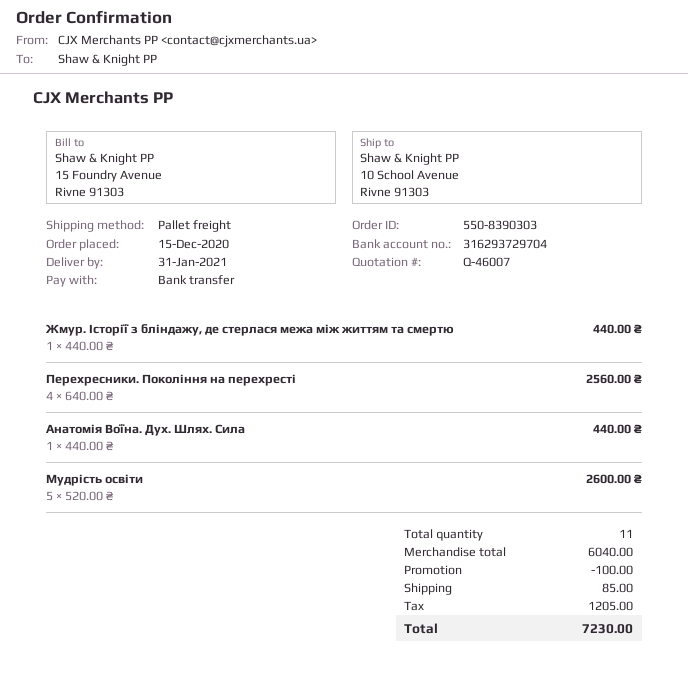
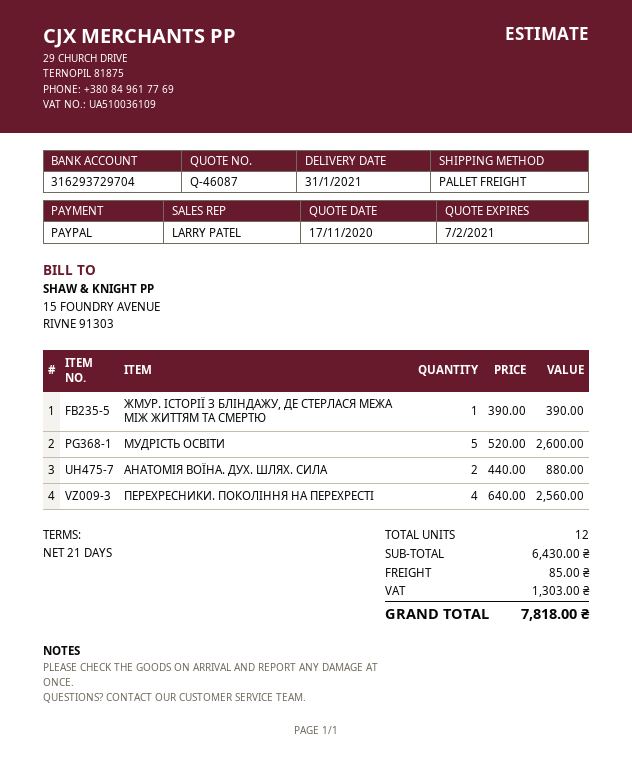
quote number: Q-46007 -> Q-46087
payment method: bank transfer -> PayPal
Жмур. Історії з бліндажу, де стерлася межа між життям та смертю: 1 x 440.00 = 440.00 -> 1 x 390.00 = 390.00
Анатомія Воїна. Дух. Шлях. Сила: 1 x 440.00 = 440.00 -> 2 x 440.00 = 880.00
total quantity: 11 -> 12
subtotal: 6040.00 -> 6430.00
discount: 100.00 -> none
tax: 1205.00 -> 1303.00
total: 7230.00 -> 7818.00

